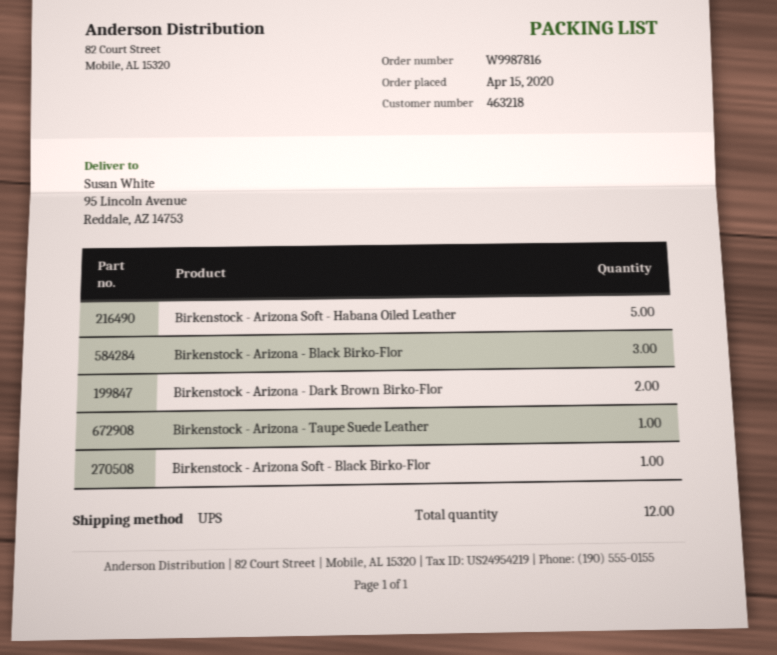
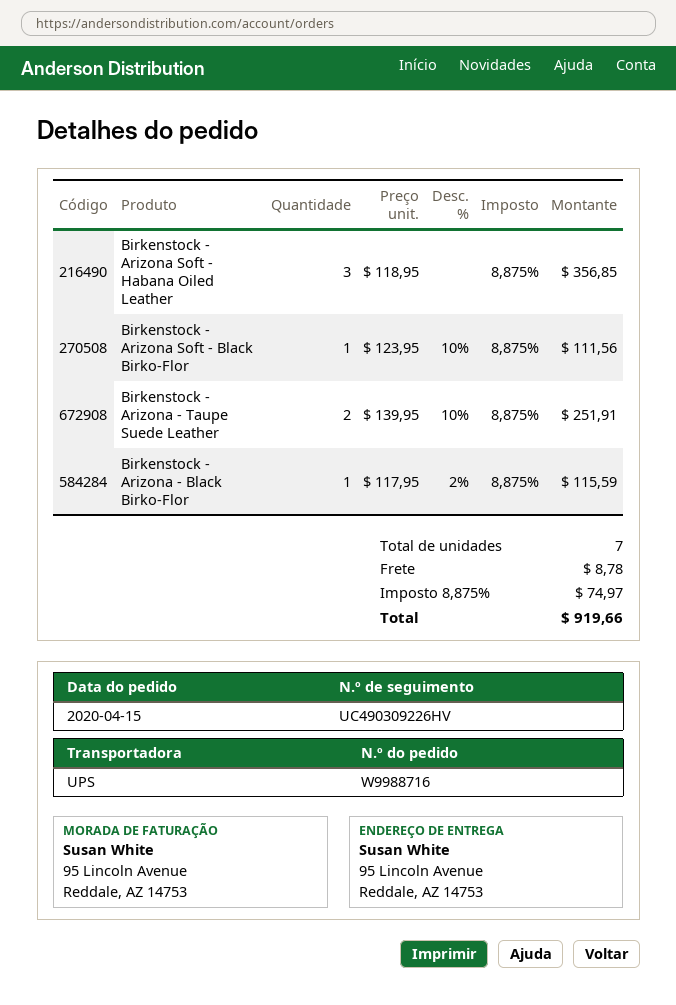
order number: W9987816 -> W9988716
Birkenstock - Arizona Soft - Habana Oiled Leather: 5 -> 3
Birkenstock - Arizona - Black Birko-Flor: 3 -> 1
Birkenstock - Arizona - Dark Brown Birko-Flor: 2 -> none
Birkenstock - Arizona - Taupe Suede Leather: 1 -> 2
total quantity: 12 -> 7

